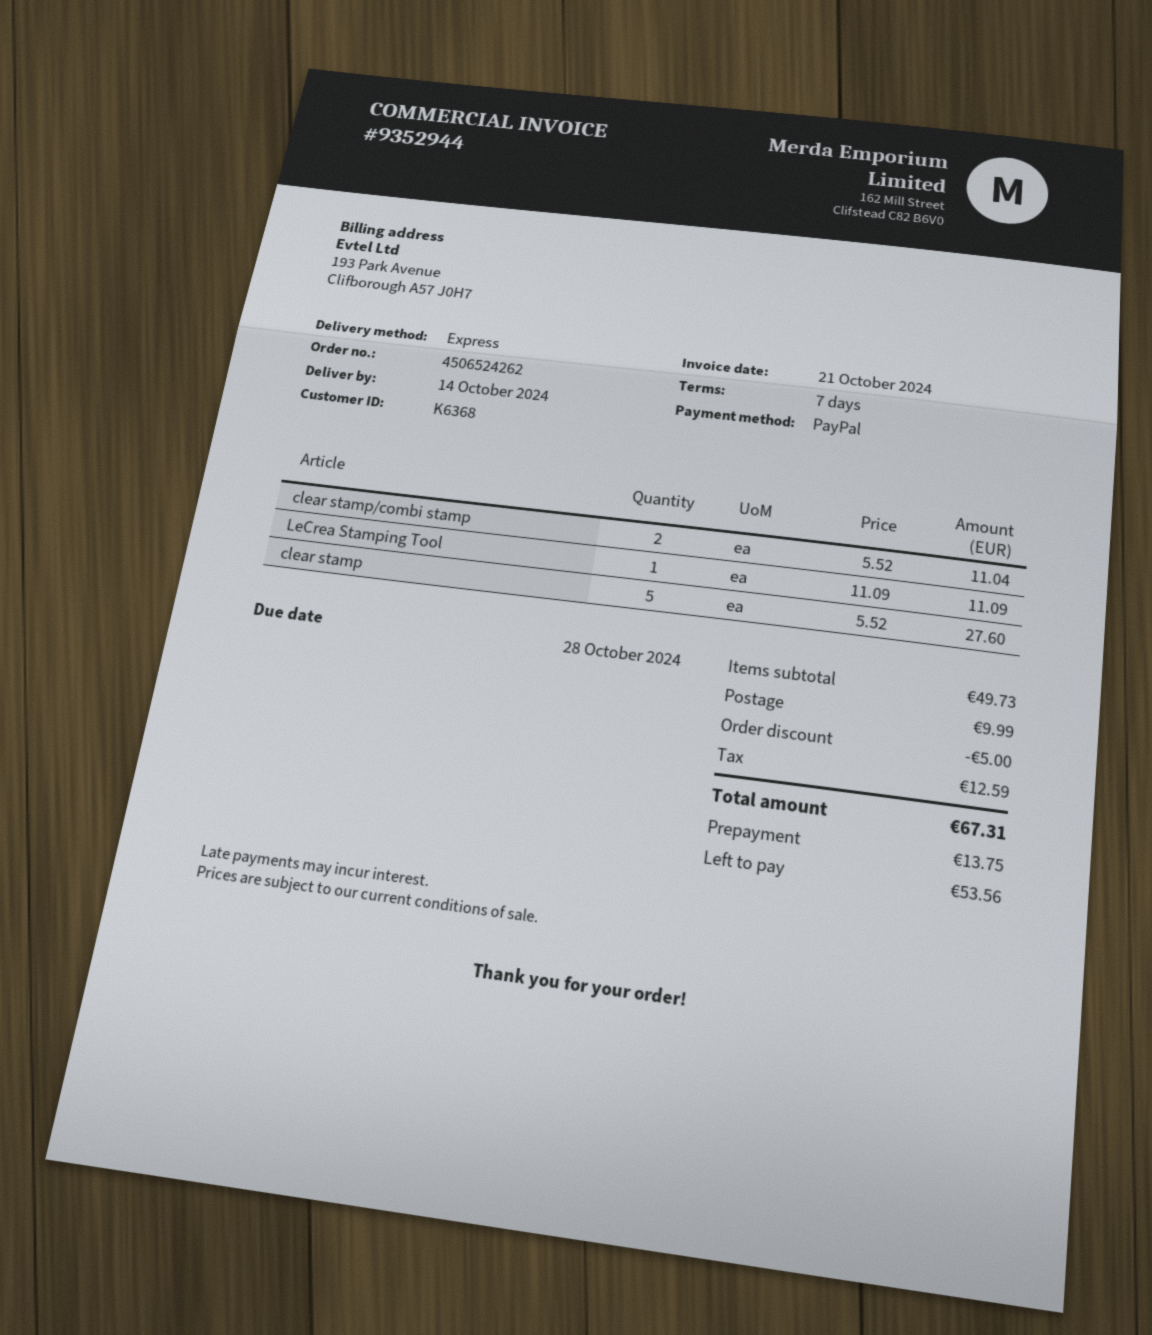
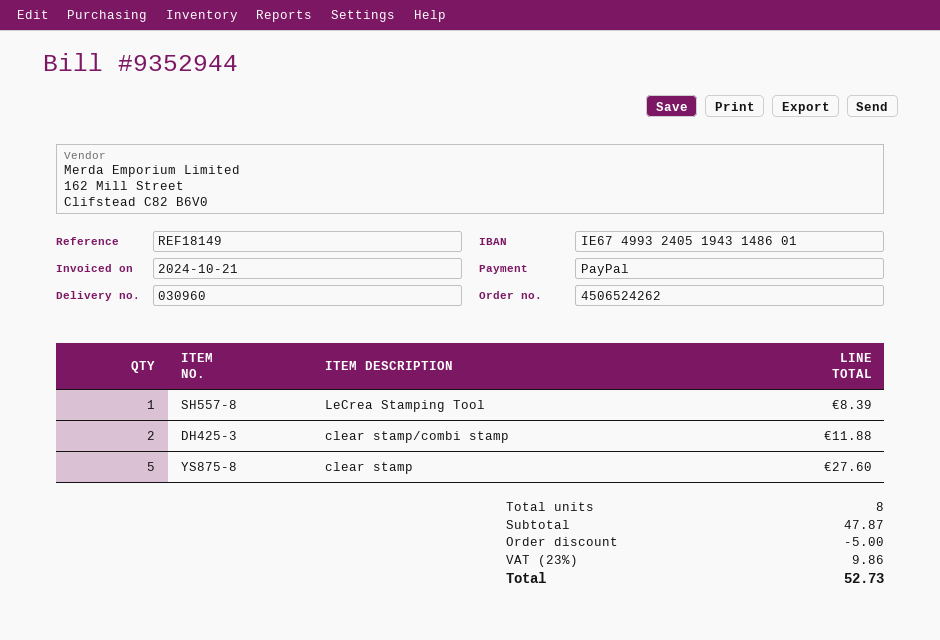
clear stamp/combi stamp: 2 for 11.04 -> 2 for 11.88
LeCrea Stamping Tool: 1 for 11.09 -> 1 for 8.39
subtotal: 49.73 -> 47.87
shipping: 9.99 -> none
tax: 12.59 -> 9.86
total: 67.31 -> 52.73

